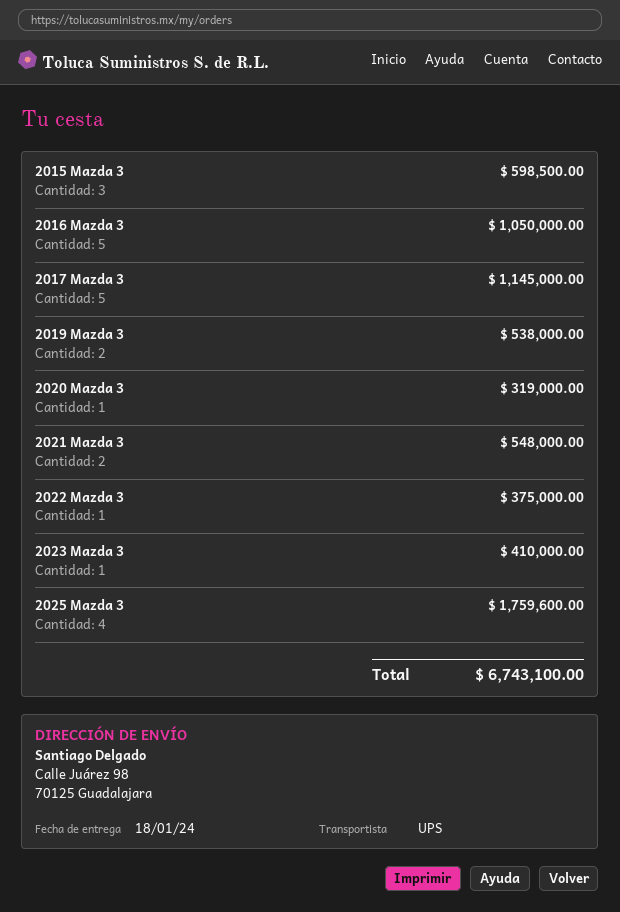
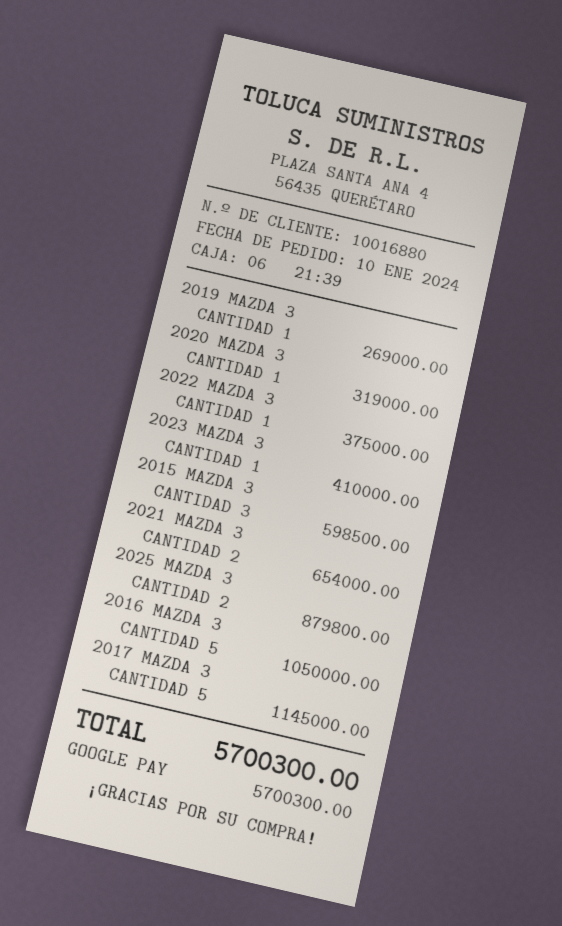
2019 Mazda 3: 2 for 538000.00 -> 1 for 269000.00
2021 Mazda 3: 2 for 548000.00 -> 2 for 654000.00
2025 Mazda 3: 4 for 1759600.00 -> 2 for 879800.00
total: 6743100.00 -> 5700300.00

